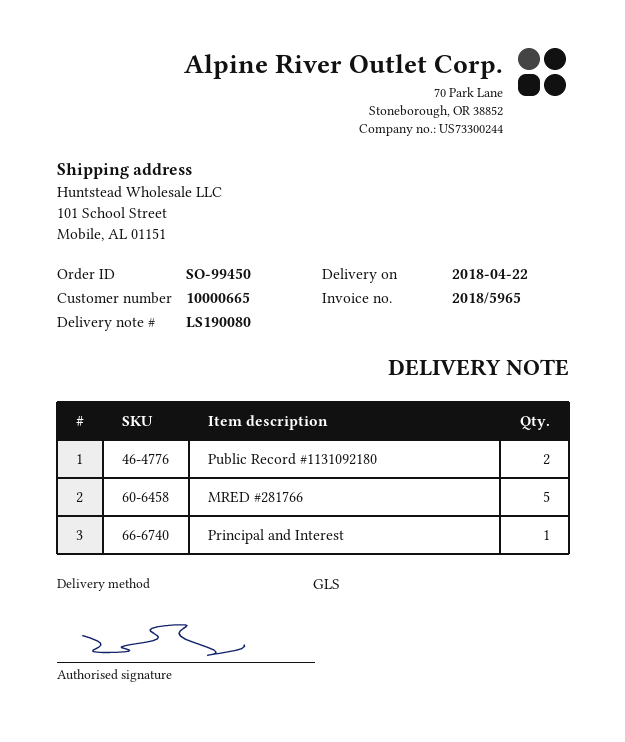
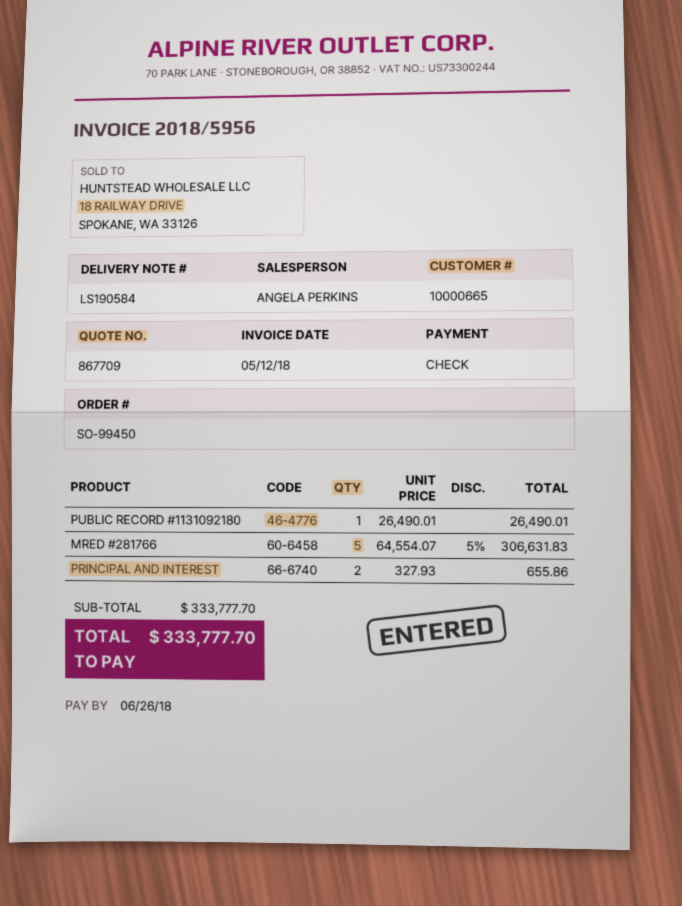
delivery note number: LS190080 -> LS190584
invoice number: 2018/5965 -> 2018/5956
Public Record #1131092180: 2 -> 1
Principal and Interest: 1 -> 2

